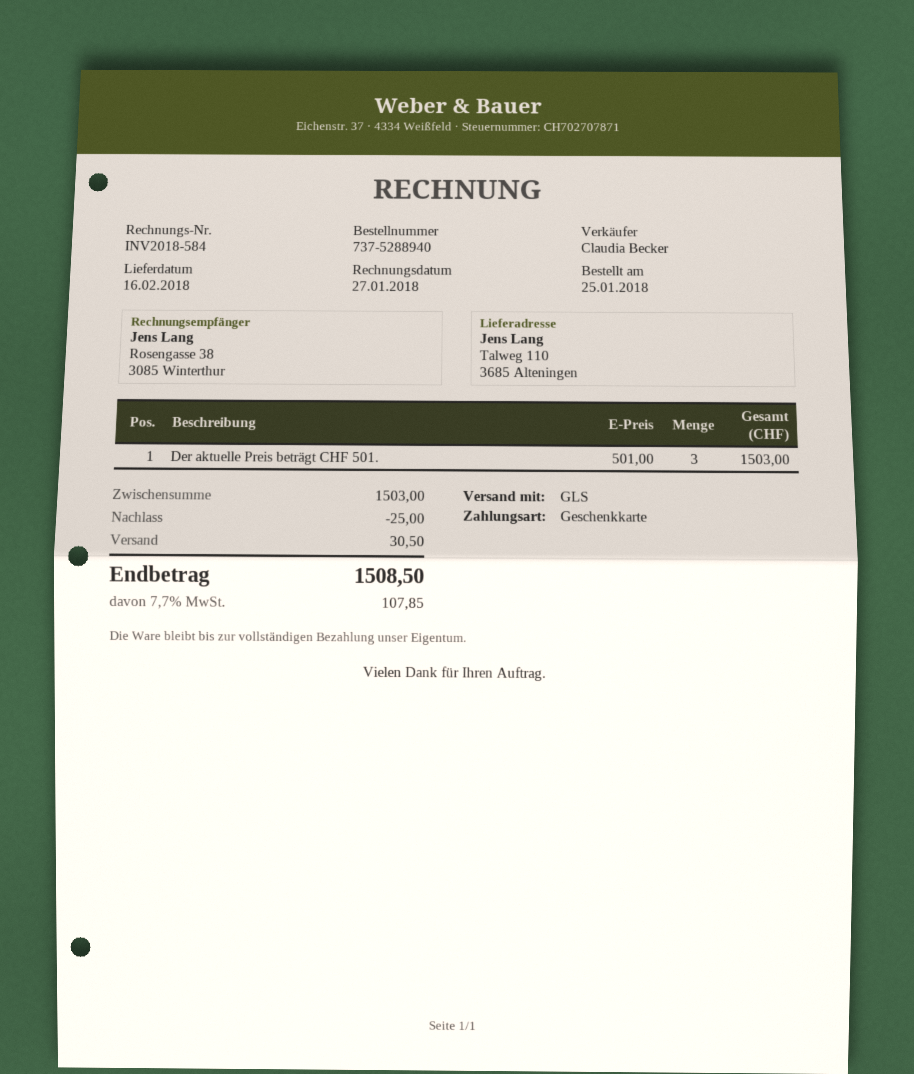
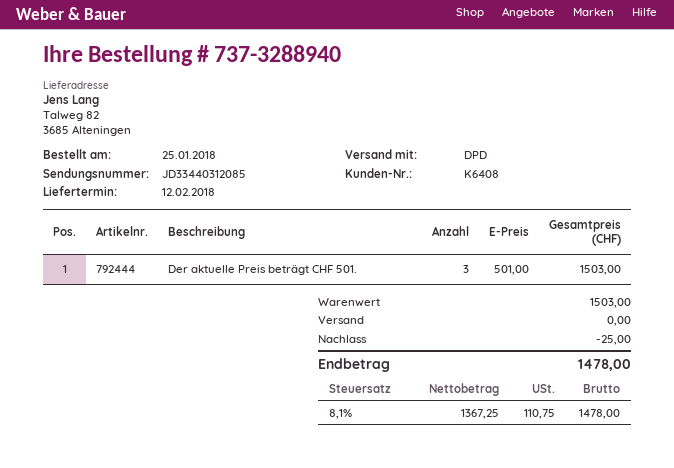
order number: 737-5288940 -> 737-3288940
delivery date: 2018-02-16 -> 2018-02-12
shipping method: GLS -> DPD
ship to: Talweg 110, 3685 Alteningen -> Talweg 82, 3685 Alteningen
shipping: 30.50 -> 0.00
tax: 7.7% = 107.85 -> 8.1% = 110.75
total: 1508.50 -> 1478.00

